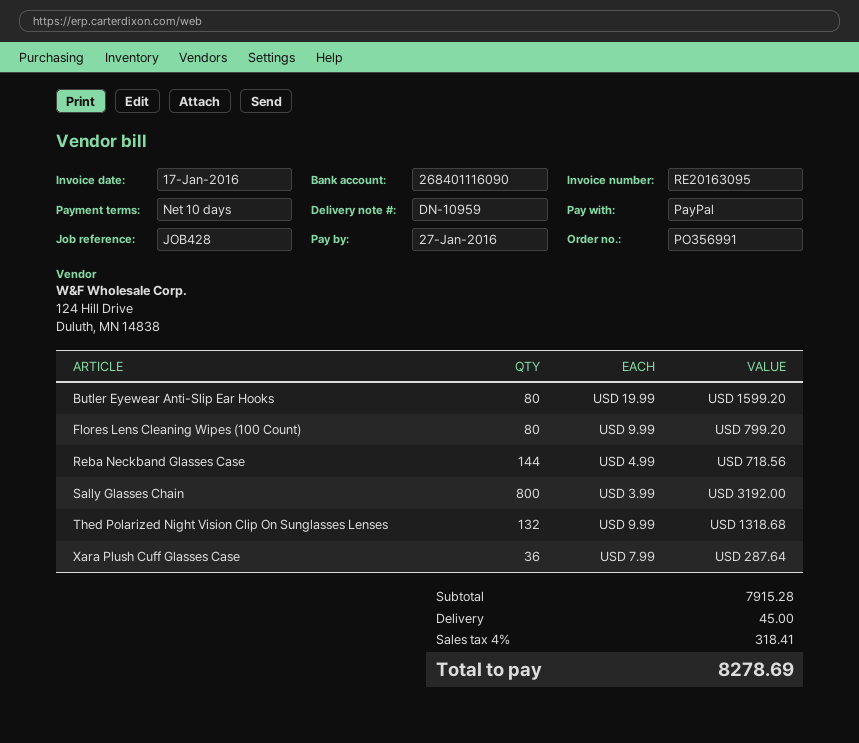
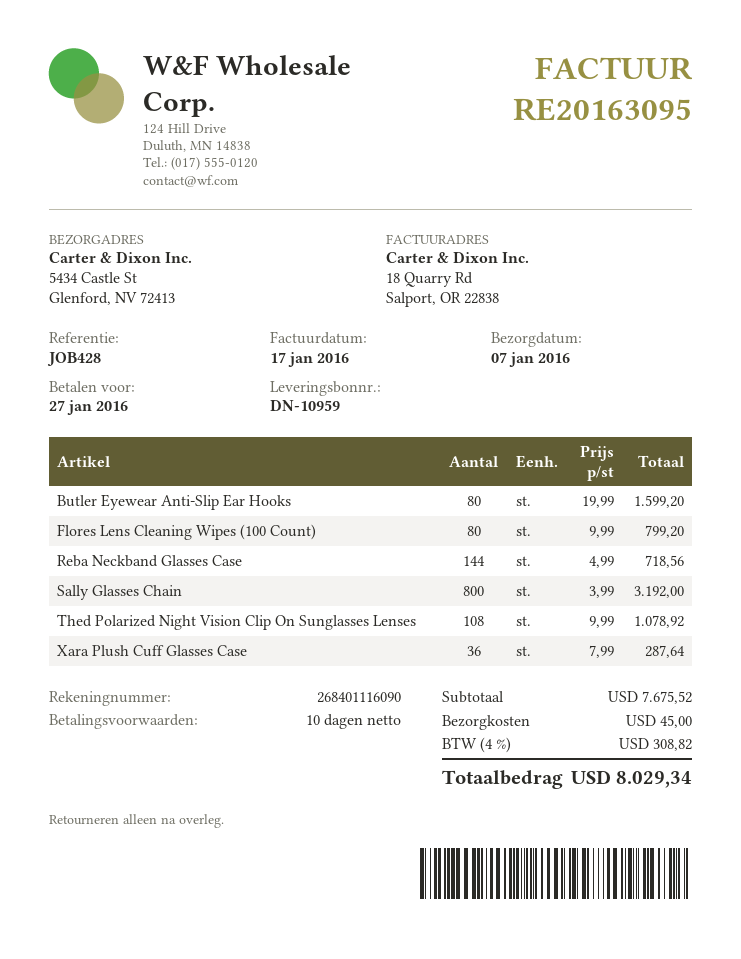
Thed Polarized Night Vision Clip On Sunglasses Lenses: 132 x 9.99 = 1318.68 -> 108 x 9.99 = 1078.92
subtotal: 7915.28 -> 7675.52
tax: 4% = 318.41 -> 4% = 308.82
total: 8278.69 -> 8029.34

